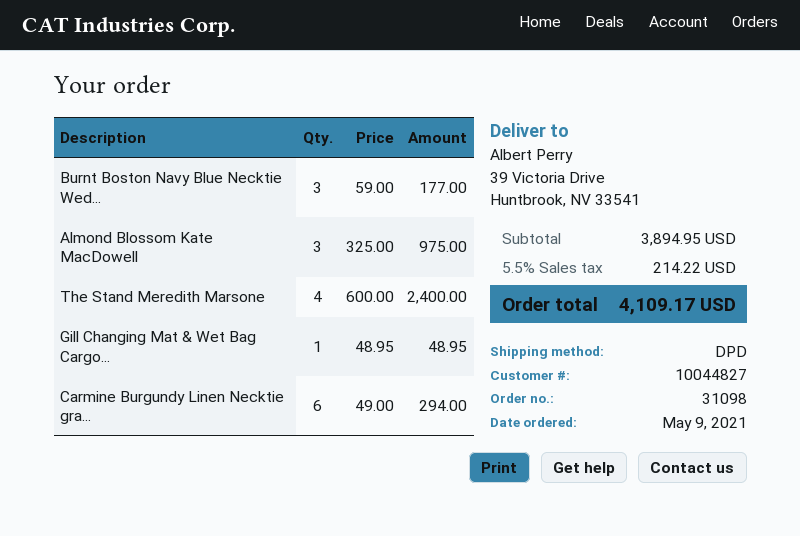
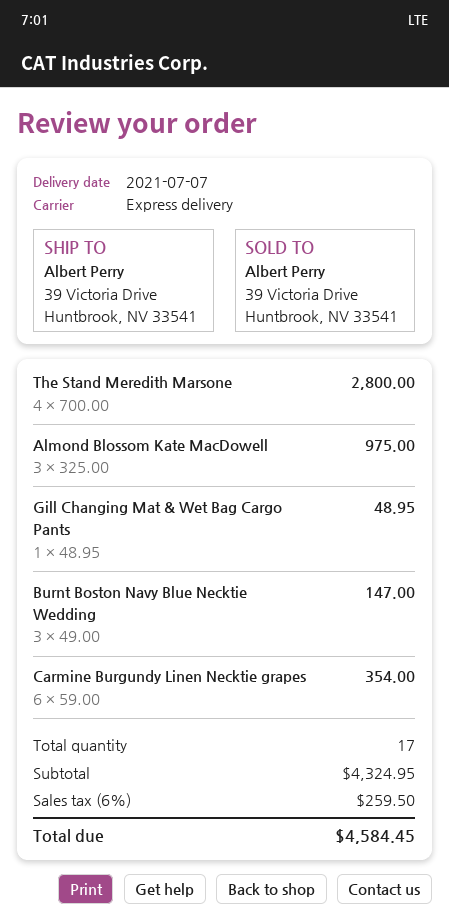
shipping method: DPD -> express
Burnt Boston Navy Blue Necktie Wed...: 3 x 59.00 = 177.00 -> 3 x 49.00 = 147.00
The Stand Meredith Marsone: 4 x 600.00 = 2400.00 -> 4 x 700.00 = 2800.00
Carmine Burgundy Linen Necktie gra...: 6 x 49.00 = 294.00 -> 6 x 59.00 = 354.00
subtotal: 3894.95 -> 4324.95
tax: 5.5% = 214.22 -> 6% = 259.50
total: 4109.17 -> 4584.45

